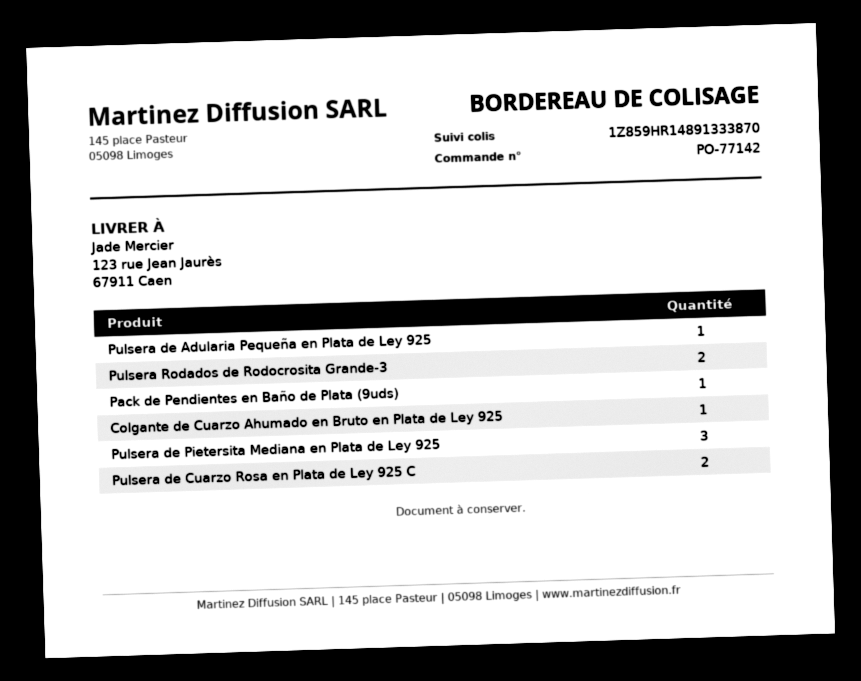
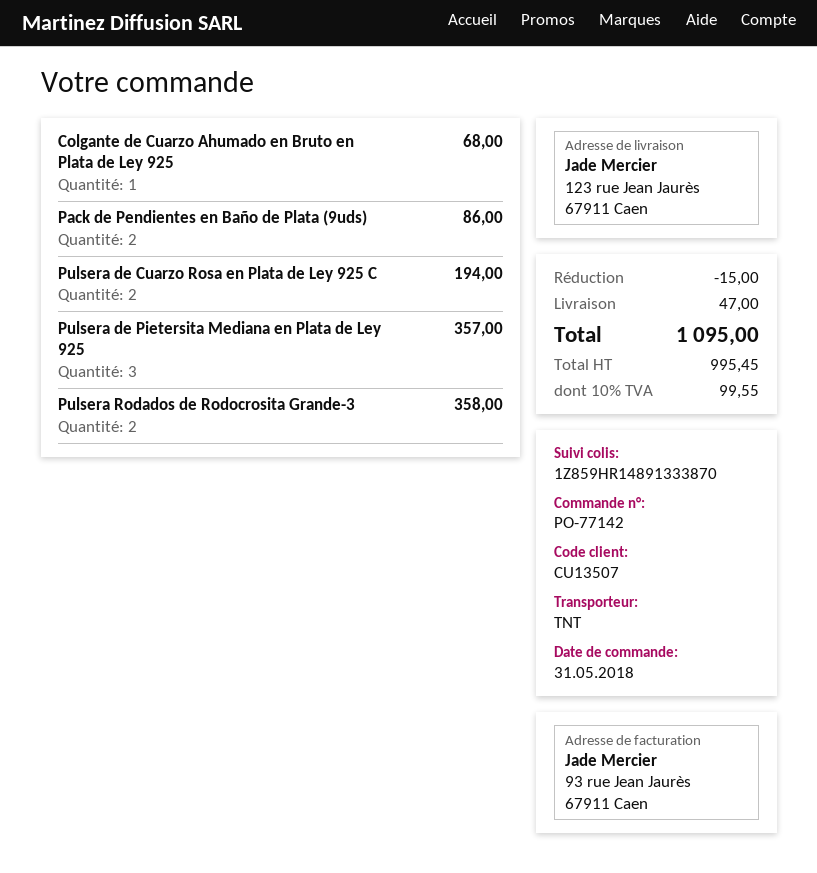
Pulsera de Adularia Pequeña en Plata de Ley 925: 1 -> none
Pack de Pendientes en Baño de Plata (9uds): 1 -> 2

